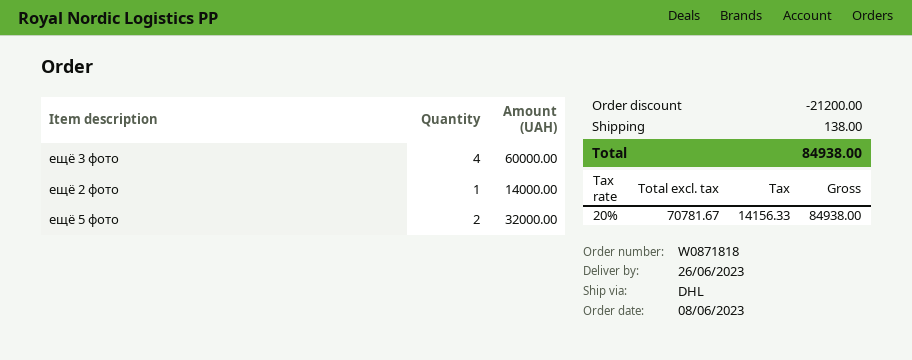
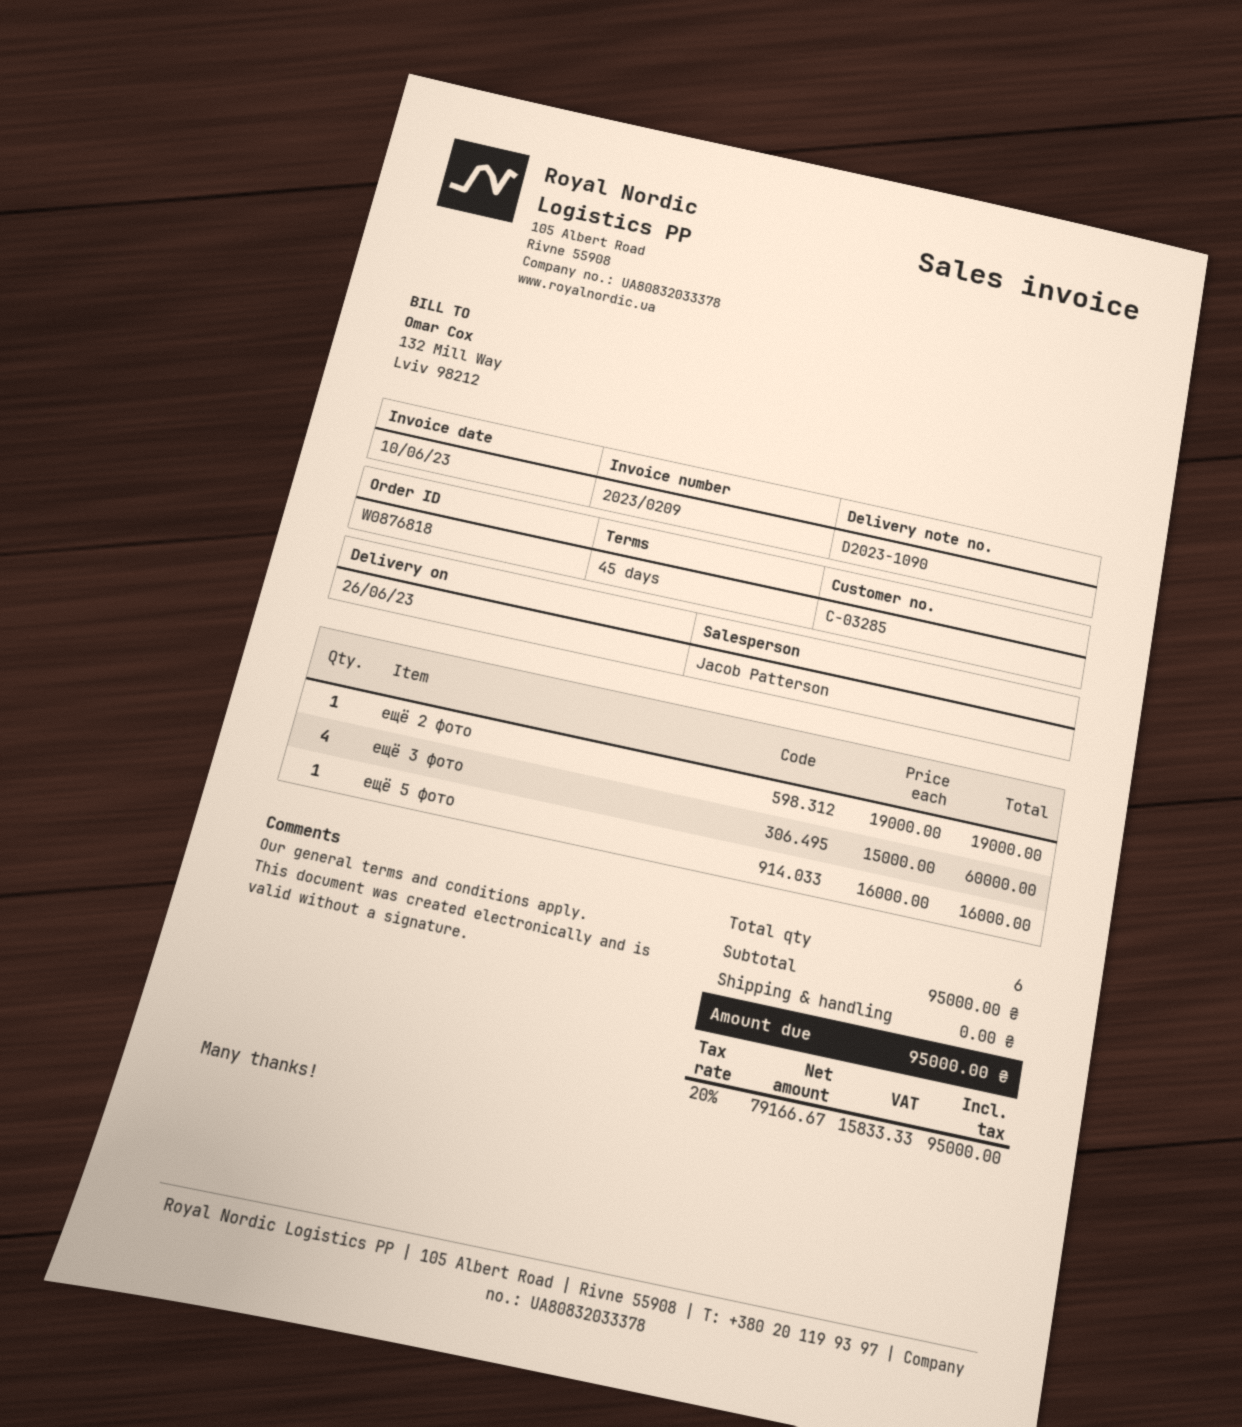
order number: W0871818 -> W0876818
ещё 2 фото: 1 for 14000.00 -> 1 for 19000.00
ещё 5 фото: 2 for 32000.00 -> 1 for 16000.00
discount: 21200.00 -> none
shipping: 138.00 -> 0.00
net: 70781.67 -> 79166.67
tax: 20% = 14156.33 -> 20% = 15833.33
total: 84938.00 -> 95000.00

